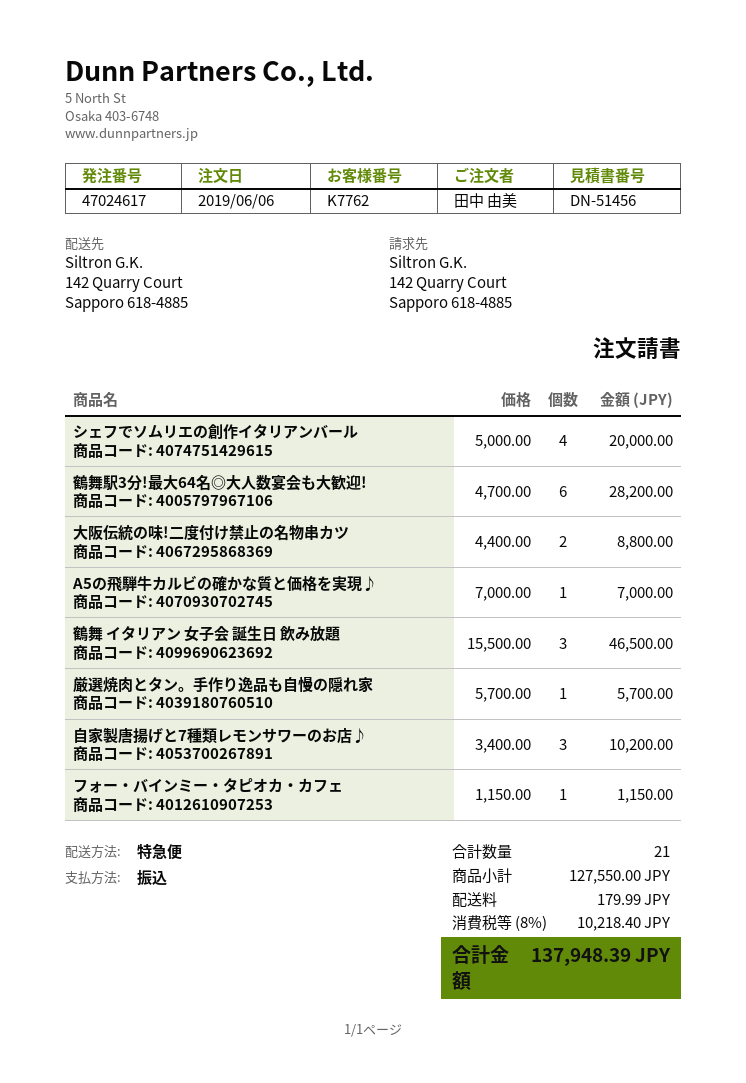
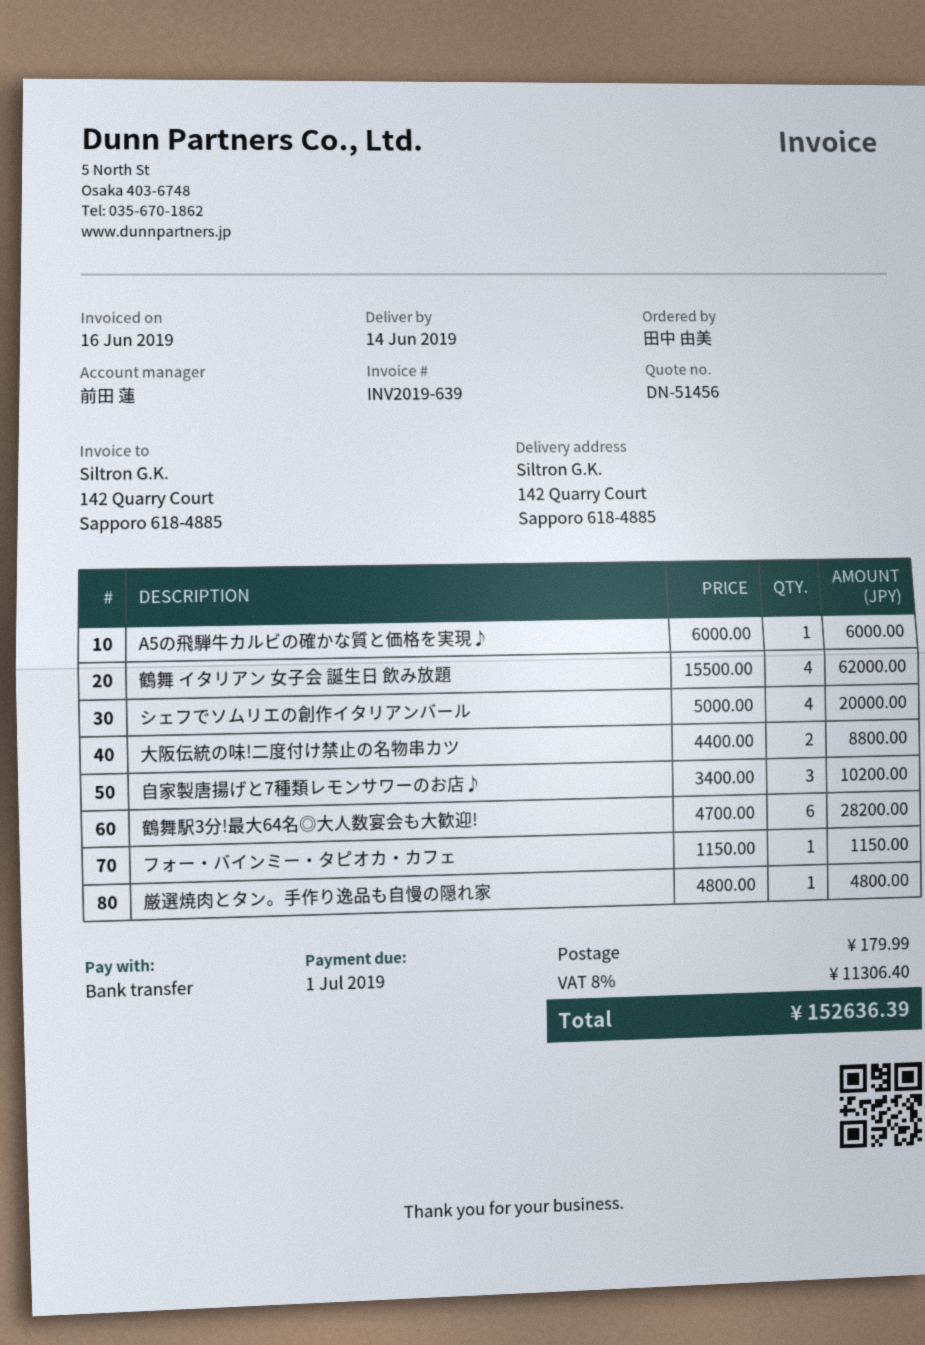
A5の飛騨牛カルビの確かな質と価格を実現♪: 1 x 7000.00 = 7000.00 -> 1 x 6000.00 = 6000.00
鶴舞 イタリアン 女子会 誕生日 飲み放題: 3 x 15500.00 = 46500.00 -> 4 x 15500.00 = 62000.00
厳選焼肉とタン。手作り逸品も自慢の隠れ家: 1 x 5700.00 = 5700.00 -> 1 x 4800.00 = 4800.00
tax: 8% = 10218.40 -> 8% = 11306.40
total: 137948.39 -> 152636.39

